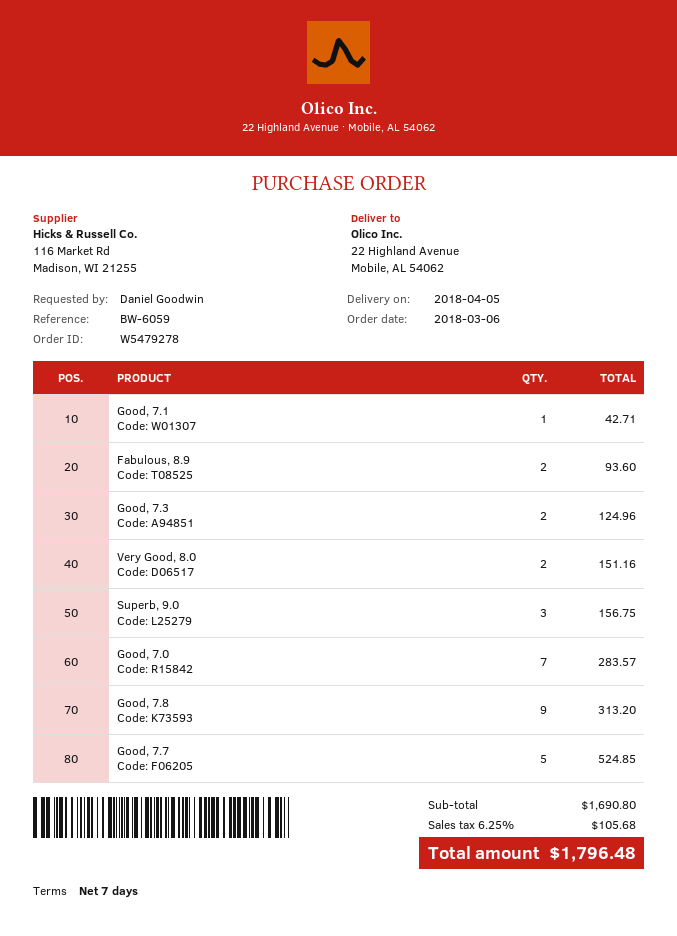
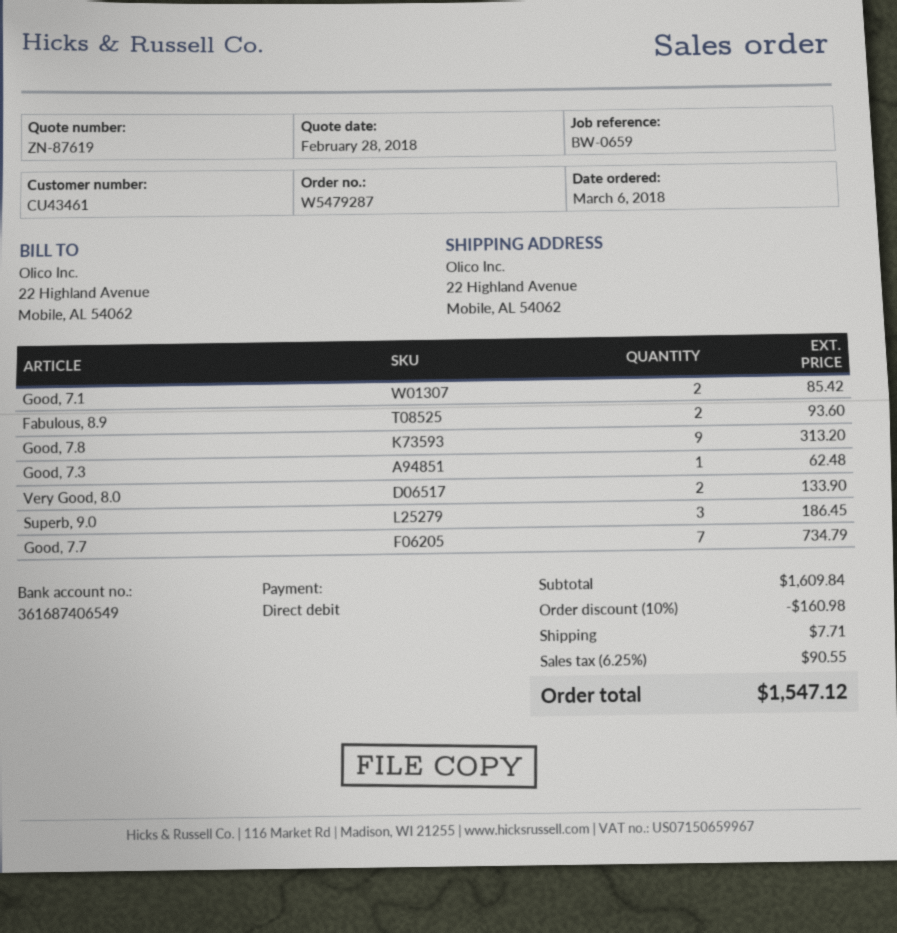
order number: W5479278 -> W5479287
reference: BW-6059 -> BW-0659
Good, 7.1: 1 for 42.71 -> 2 for 85.42
Good, 7.3: 2 for 124.96 -> 1 for 62.48
Very Good, 8.0: 2 for 151.16 -> 2 for 133.90
Superb, 9.0: 3 for 156.75 -> 3 for 186.45
Good, 7.0: 7 for 283.57 -> none
Good, 7.7: 5 for 524.85 -> 7 for 734.79
subtotal: 1690.80 -> 1609.84
discount: none -> 10% = 160.98
shipping: none -> 7.71
tax: 6.25% = 105.68 -> 6.25% = 90.55
total: 1796.48 -> 1547.12

